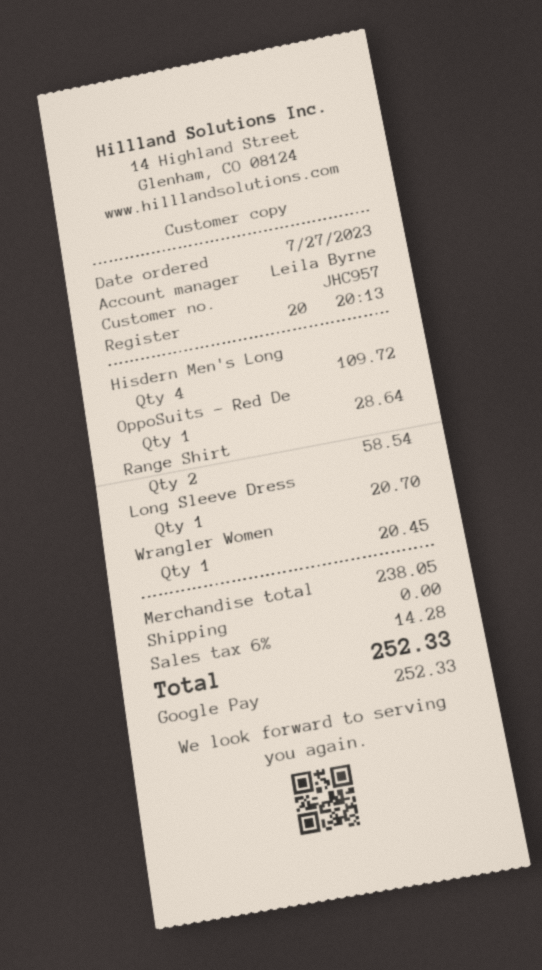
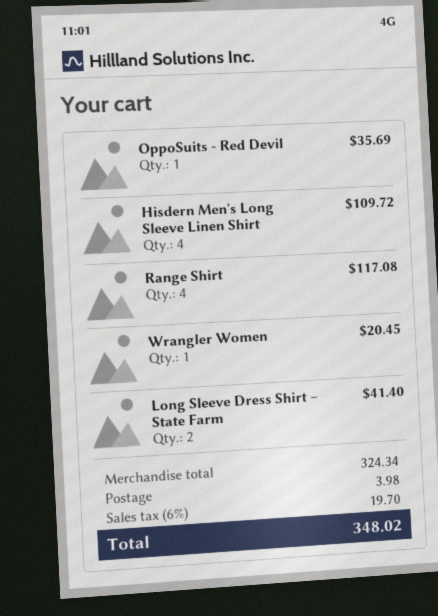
OppoSuits - Red De: 1 for 28.64 -> 1 for 35.69
Range Shirt: 2 for 58.54 -> 4 for 117.08
Long Sleeve Dress: 1 for 20.70 -> 2 for 41.40
subtotal: 238.05 -> 324.34
shipping: 0.00 -> 3.98
tax: 6% = 14.28 -> 6% = 19.70
total: 252.33 -> 348.02

